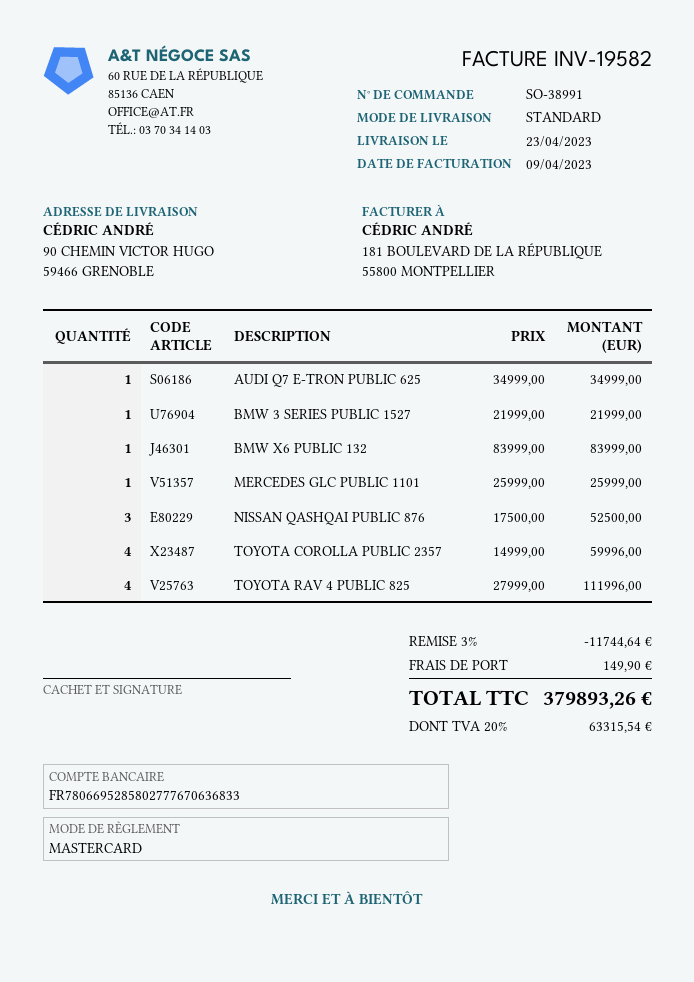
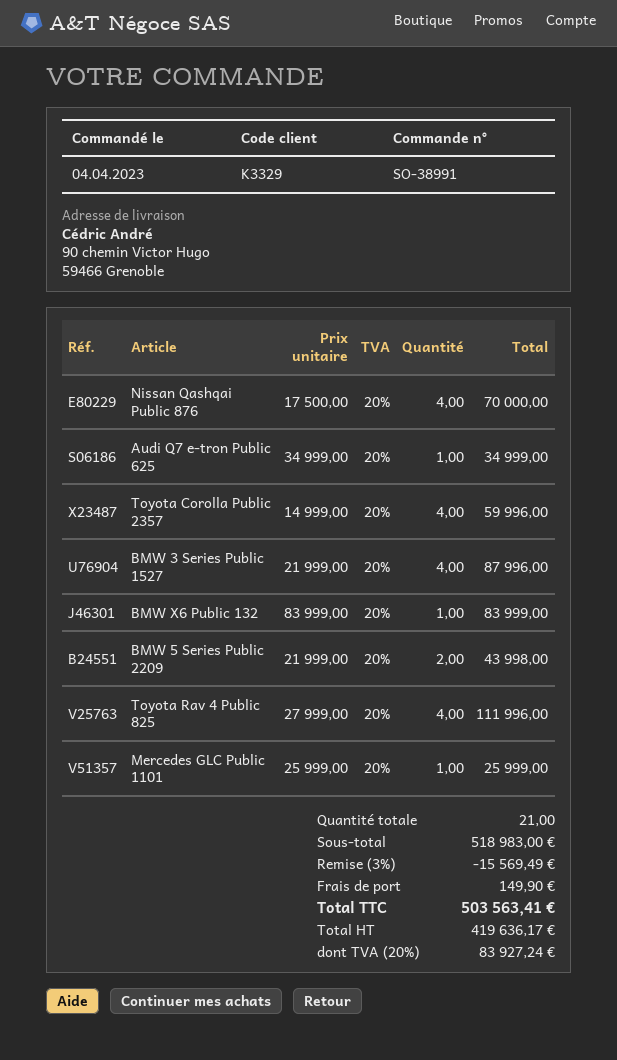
BMW 3 SERIES PUBLIC 1527: 1 x 21999.00 = 21999.00 -> 4 x 21999.00 = 87996.00
NISSAN QASHQAI PUBLIC 876: 3 x 17500.00 = 52500.00 -> 4 x 17500.00 = 70000.00
BMW 5 Series Public 2209: none -> 2 x 21999.00 = 43998.00
discount: 3% = 11744.64 -> 3% = 15569.49
tax: 20% = 63315.54 -> 20% = 83927.24
total: 379893.26 -> 503563.41

